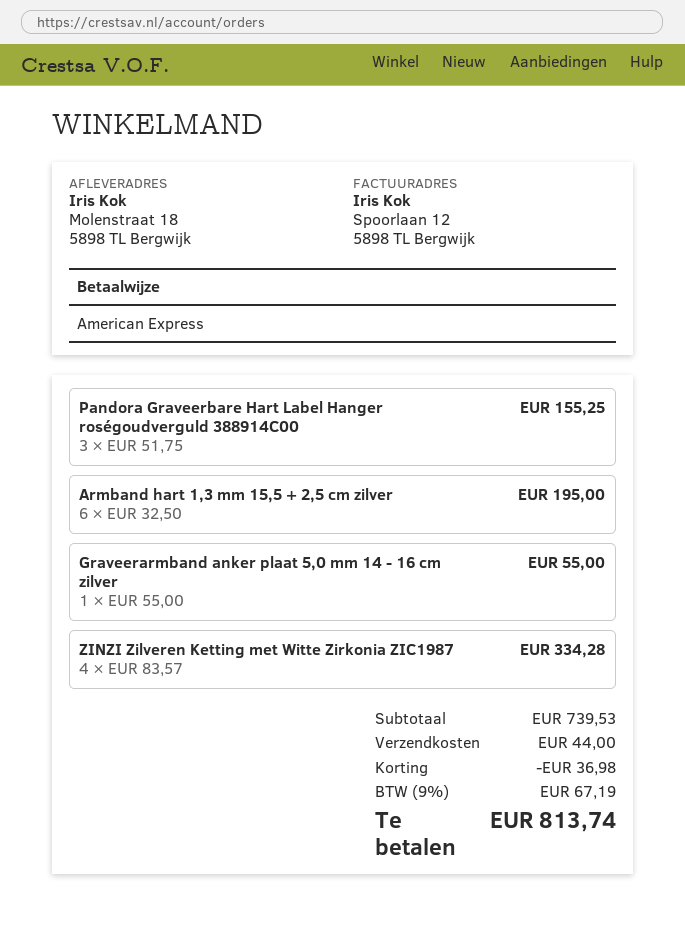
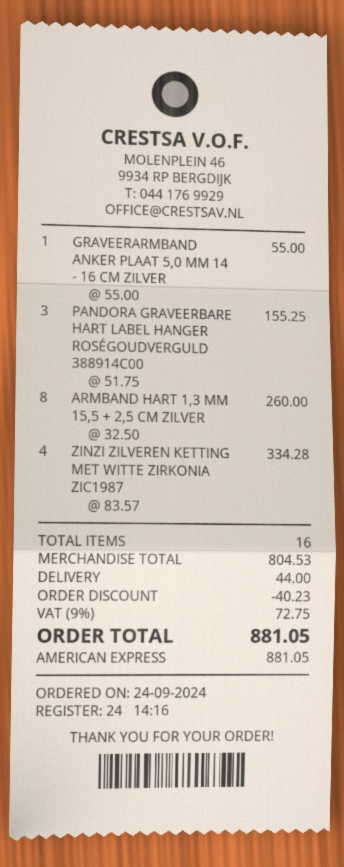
Armband hart 1,3 mm 15,5 + 2,5 cm zilver: 6 x 32.50 = 195.00 -> 8 x 32.50 = 260.00
subtotal: 739.53 -> 804.53
discount: 36.98 -> 40.23
tax: 9% = 67.19 -> 9% = 72.75
total: 813.74 -> 881.05

